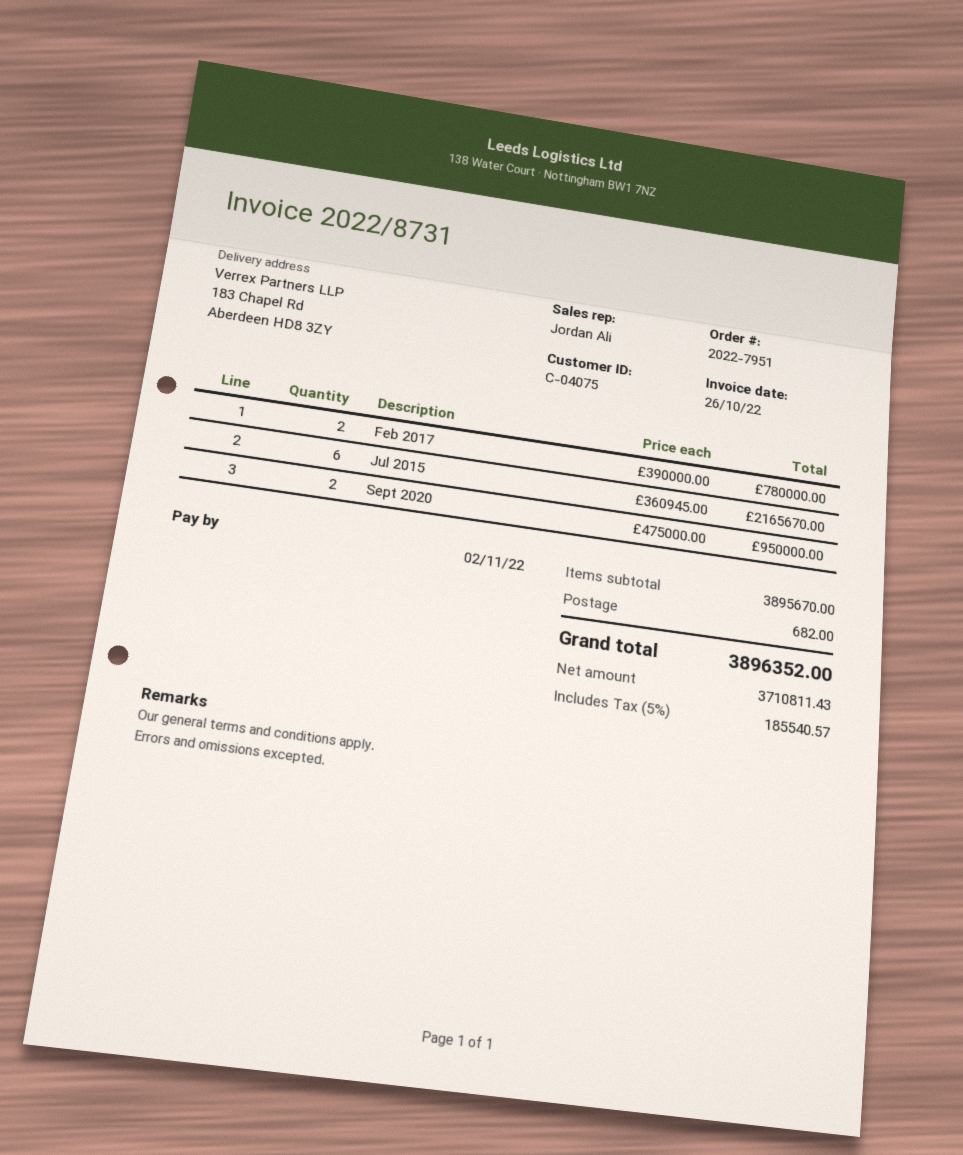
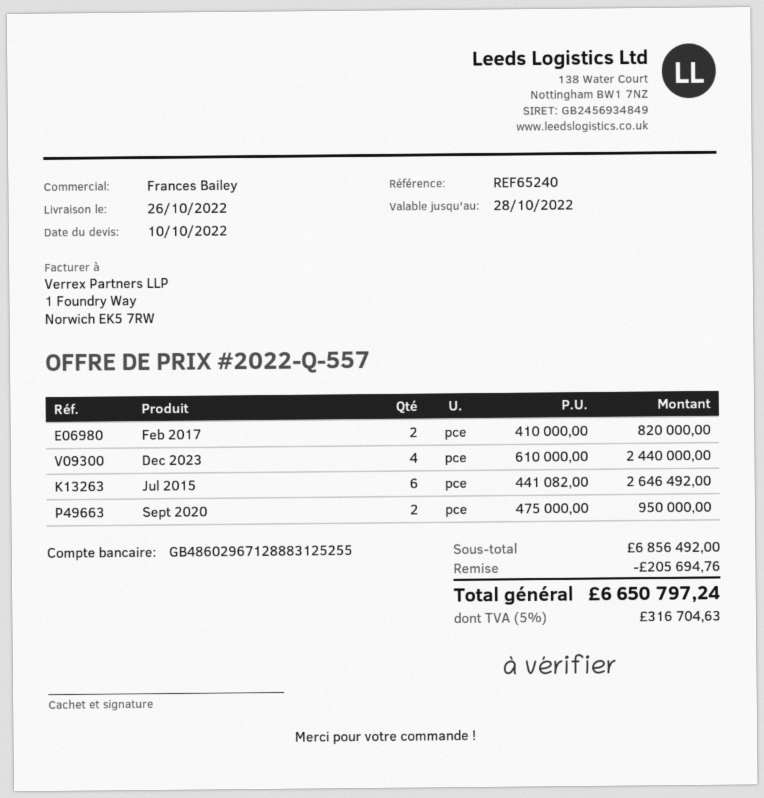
sales rep: Jordan Ali -> Frances Bailey
Feb 2017: 2 x 390000.00 = 780000.00 -> 2 x 410000.00 = 820000.00
Jul 2015: 6 x 360945.00 = 2165670.00 -> 6 x 441082.00 = 2646492.00
Dec 2023: none -> 4 x 610000.00 = 2440000.00
subtotal: 3895670.00 -> 6856492.00
discount: none -> 205694.76
shipping: 682.00 -> none
tax: 5% = 185540.57 -> 5% = 316704.63
total: 3896352.00 -> 6650797.24

